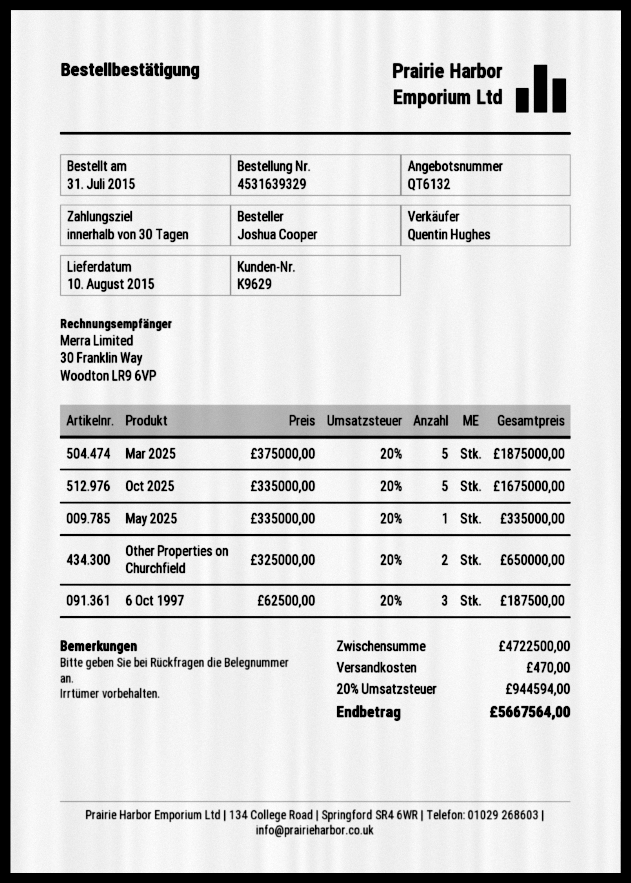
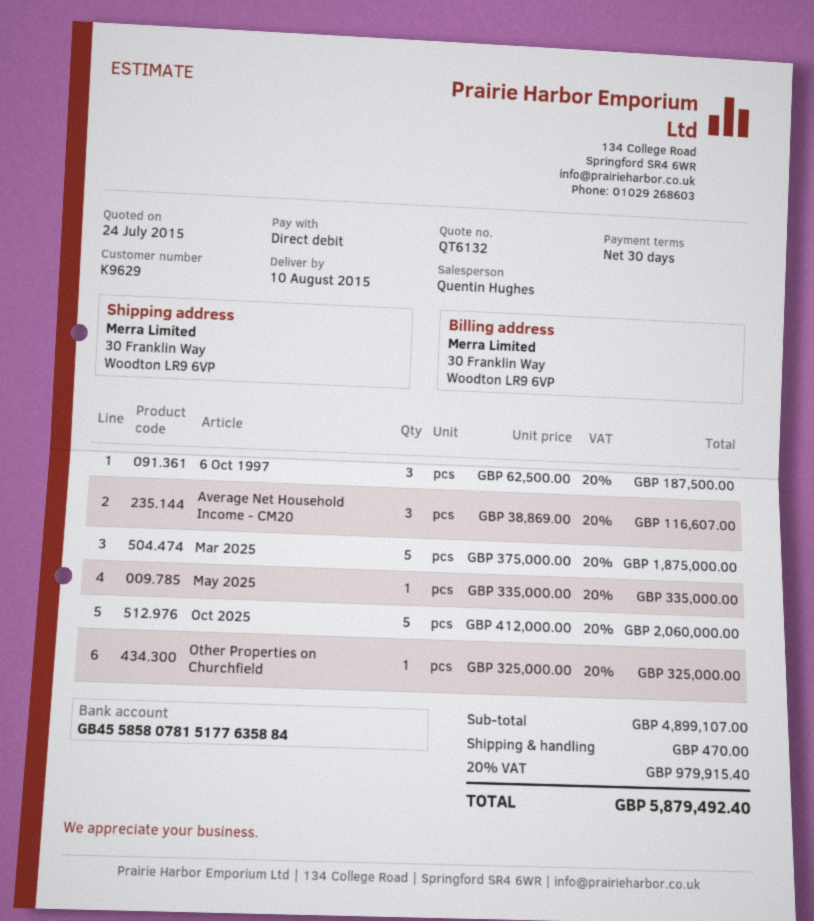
Oct 2025: 5 x 335000.00 = 1675000.00 -> 5 x 412000.00 = 2060000.00
Other Properties on Churchfield: 2 x 325000.00 = 650000.00 -> 1 x 325000.00 = 325000.00
Average Net Household Income - CM20: none -> 3 x 38869.00 = 116607.00
subtotal: 4722500.00 -> 4899107.00
tax: 20% = 944594.00 -> 20% = 979915.40
total: 5667564.00 -> 5879492.40

